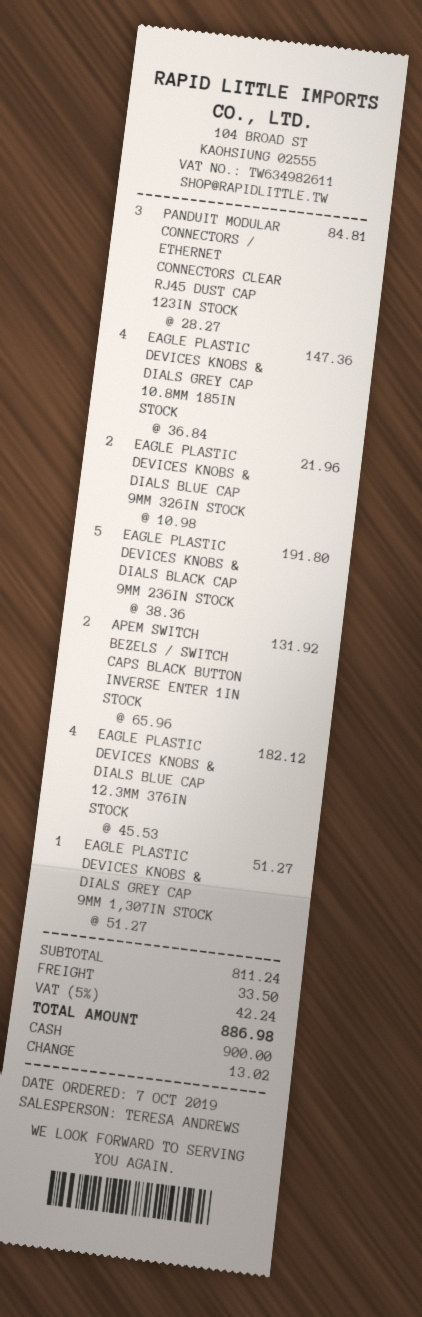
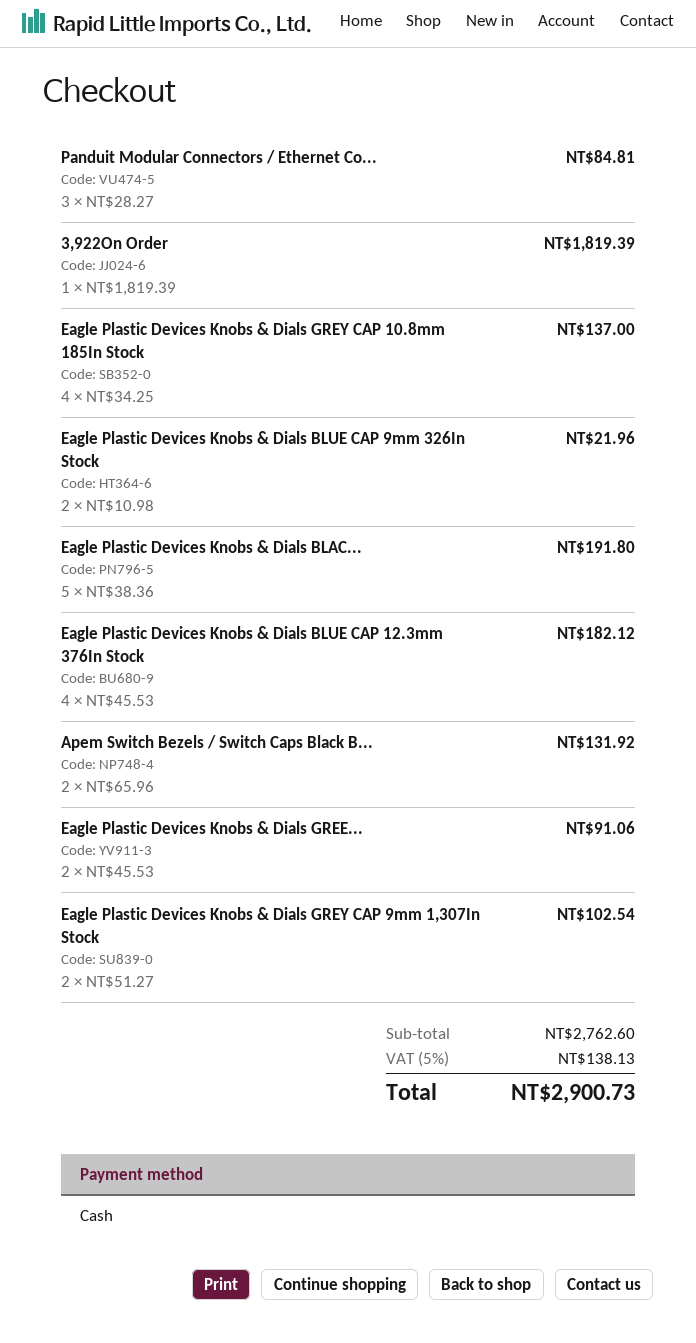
EAGLE PLASTIC DEVICES KNOBS & DIALS GREY CAP 10.8MM 185IN STOCK: 4 x 36.84 = 147.36 -> 4 x 34.25 = 137.00
EAGLE PLASTIC DEVICES KNOBS & DIALS GREY CAP 9MM 1,307IN STOCK: 1 x 51.27 = 51.27 -> 2 x 51.27 = 102.54
3,922On Order: none -> 1 x 1819.39 = 1819.39
Eagle Plastic Devices Knobs & Dials GREE...: none -> 2 x 45.53 = 91.06
subtotal: 811.24 -> 2762.60
shipping: 33.50 -> none
tax: 5% = 42.24 -> 5% = 138.13
total: 886.98 -> 2900.73

